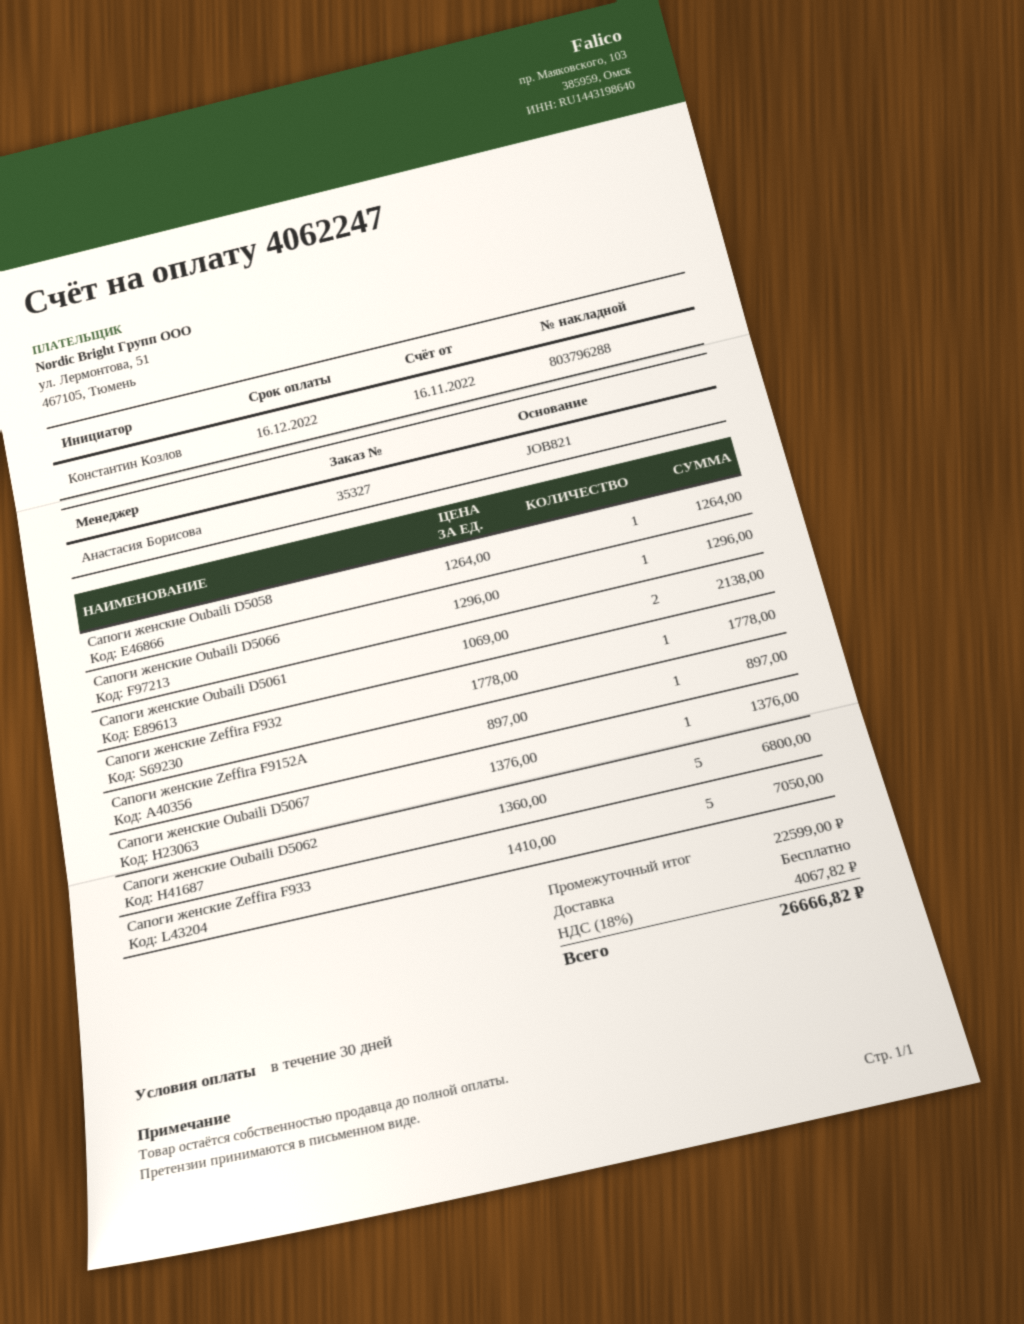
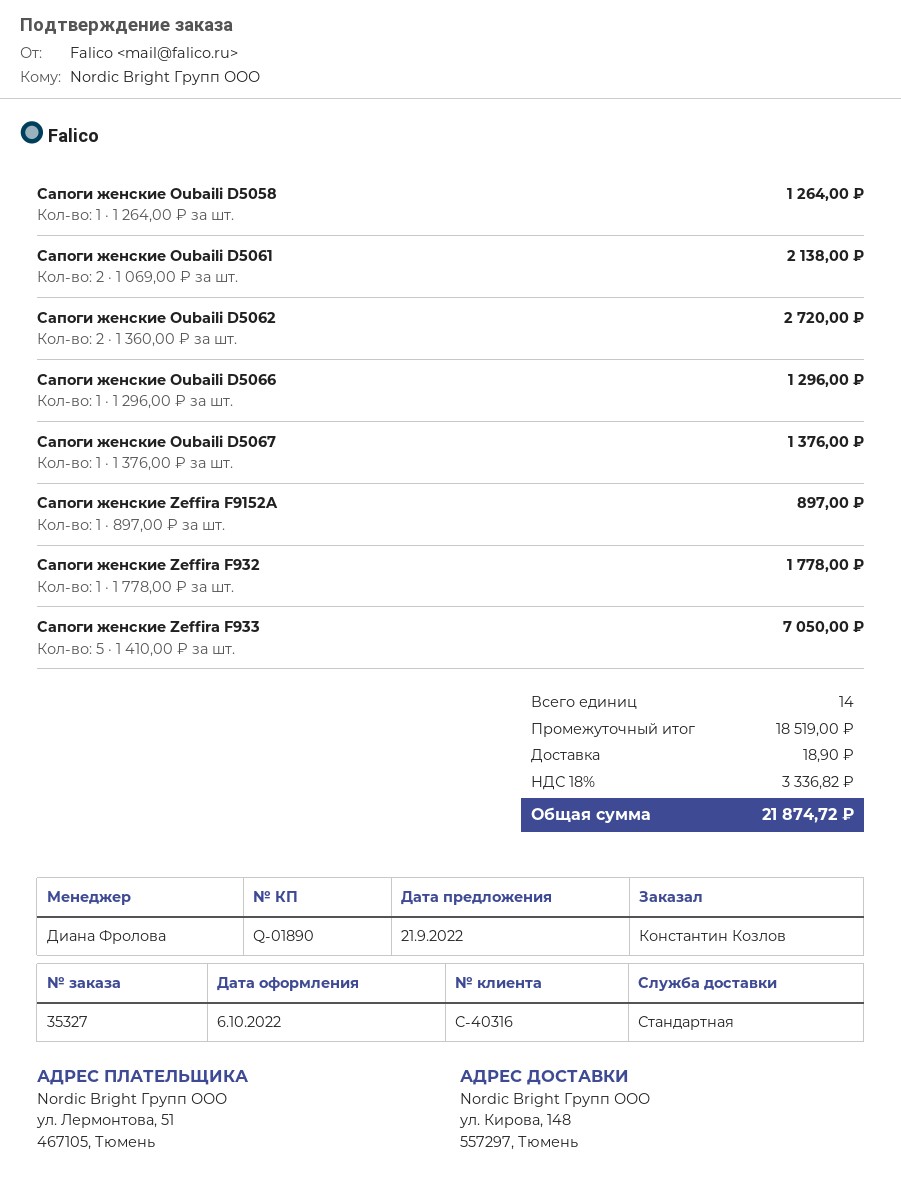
sales rep: Анастасия Борисова -> Диана Фролова
Сапоги женские Oubaili D5062: 5 x 1360.00 = 6800.00 -> 2 x 1360.00 = 2720.00
subtotal: 22599.00 -> 18519.00
shipping: 0.00 -> 18.90
tax: 18% = 4067.82 -> 18% = 3336.82
total: 26666.82 -> 21874.72

